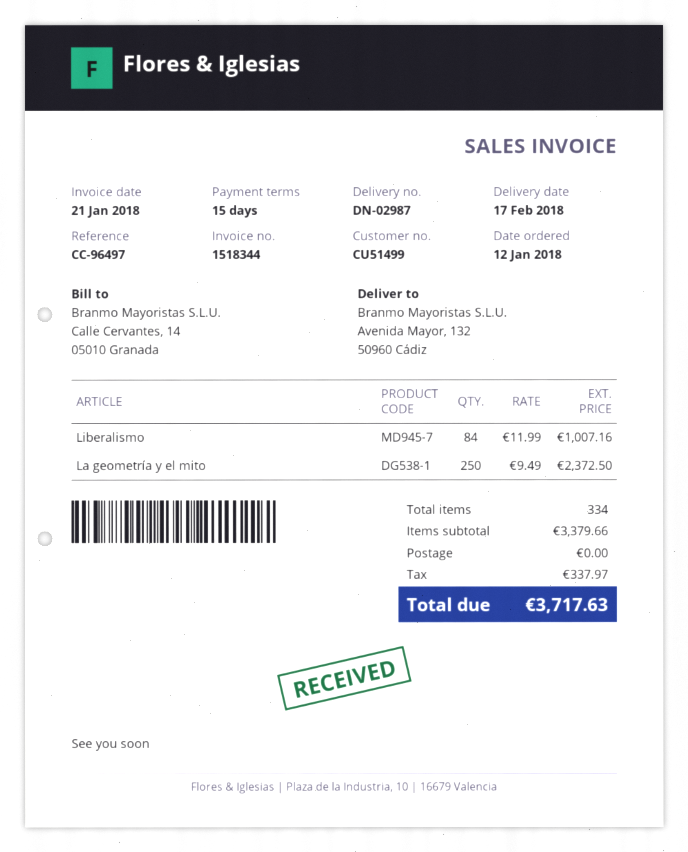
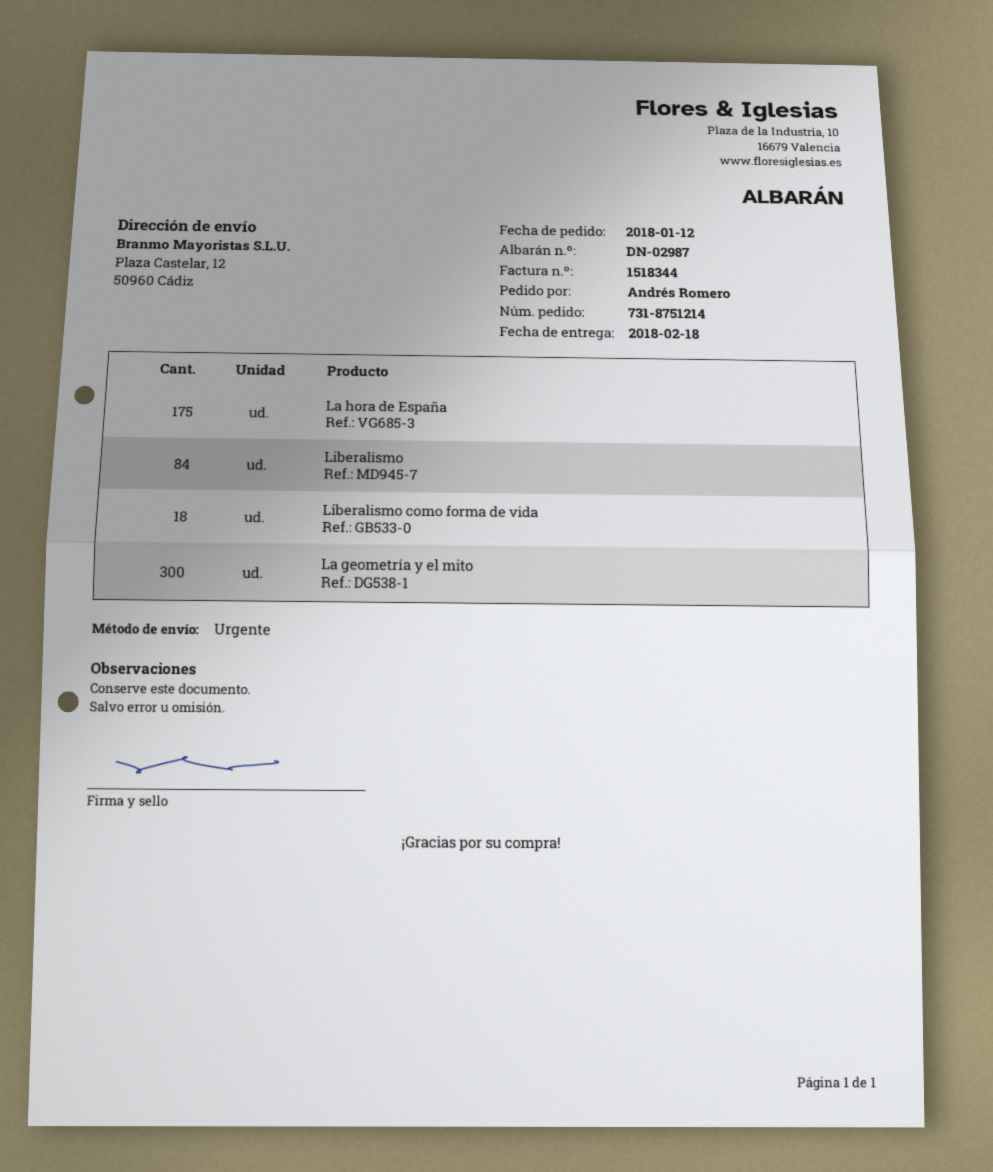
delivery date: 2018-02-17 -> 2018-02-18
ship to: Avenida Mayor, 132, 50960 Cádiz -> Plaza Castelar, 12, 50960 Cádiz
La geometría y el mito: 250 -> 300
La hora de España: none -> 175
Liberalismo como forma de vida: none -> 18

